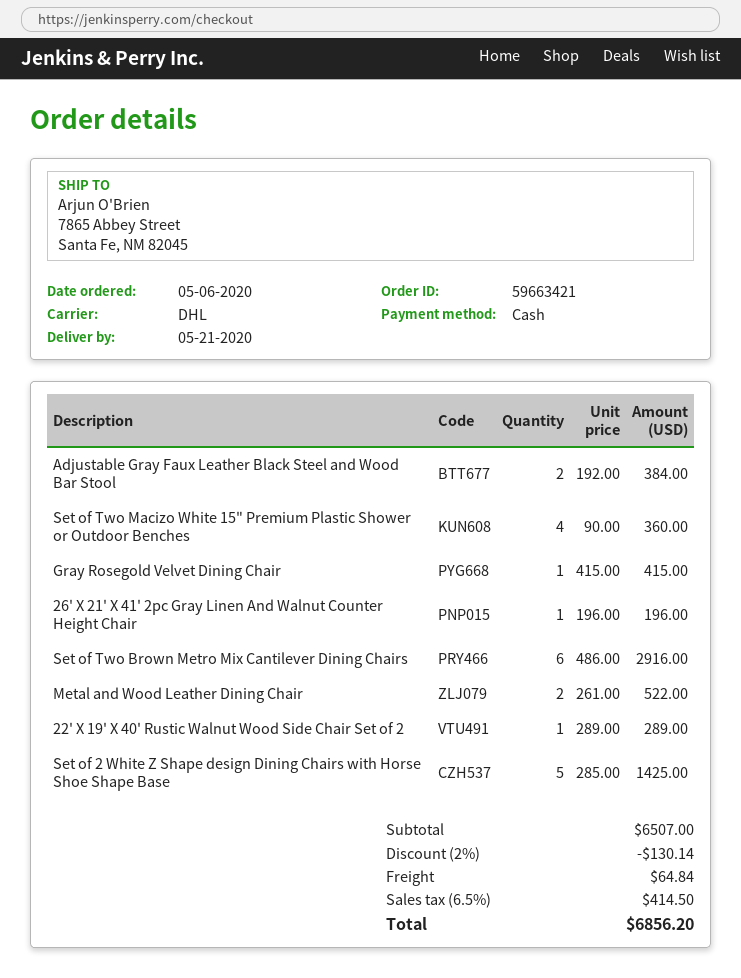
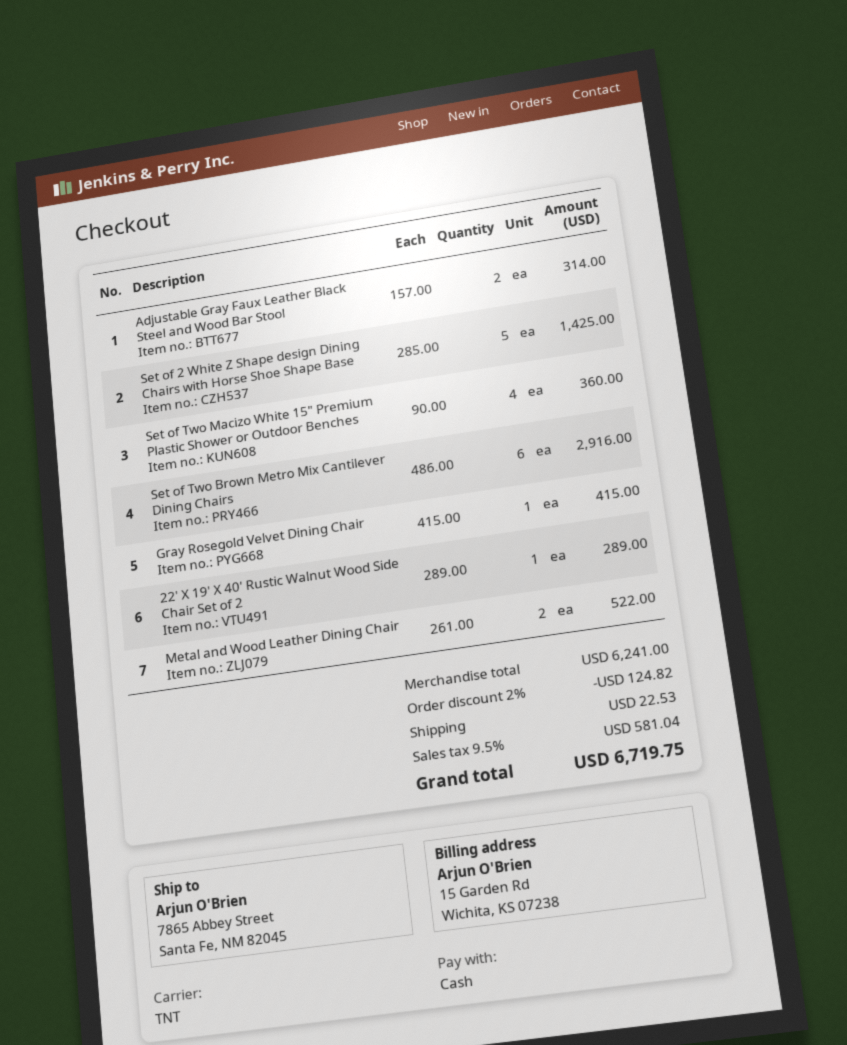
shipping method: DHL -> TNT
Adjustable Gray Faux Leather Black Steel and Wood Bar Stool: 2 x 192.00 = 384.00 -> 2 x 157.00 = 314.00
26' X 21' X 41' 2pc Gray Linen And Walnut Counter Height Chair: 1 x 196.00 = 196.00 -> none
subtotal: 6507.00 -> 6241.00
discount: 2% = 130.14 -> 2% = 124.82
shipping: 64.84 -> 22.53
tax: 6.5% = 414.50 -> 9.5% = 581.04
total: 6856.20 -> 6719.75

